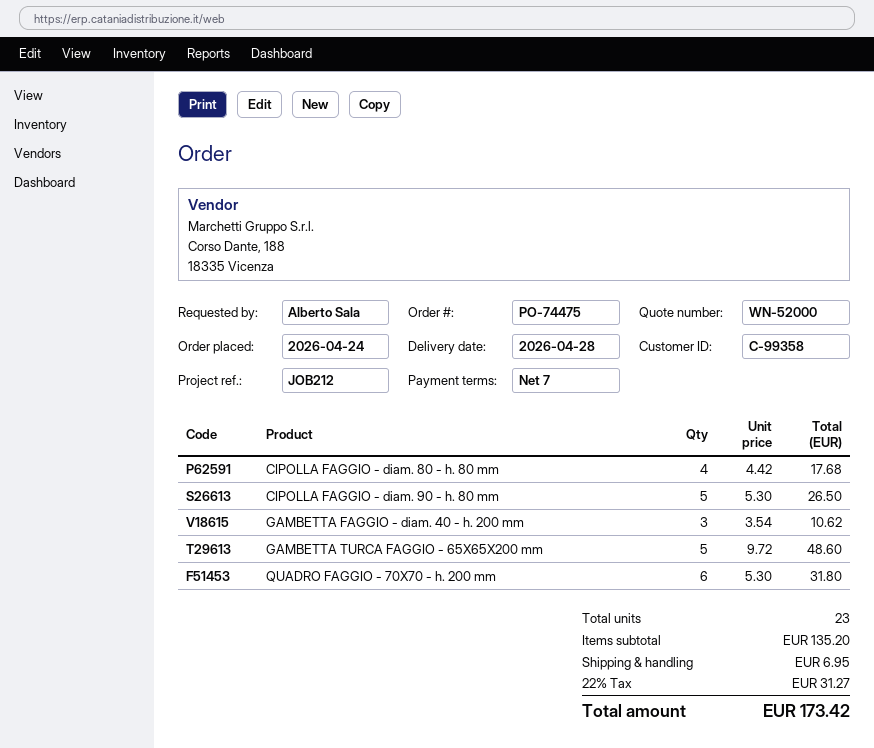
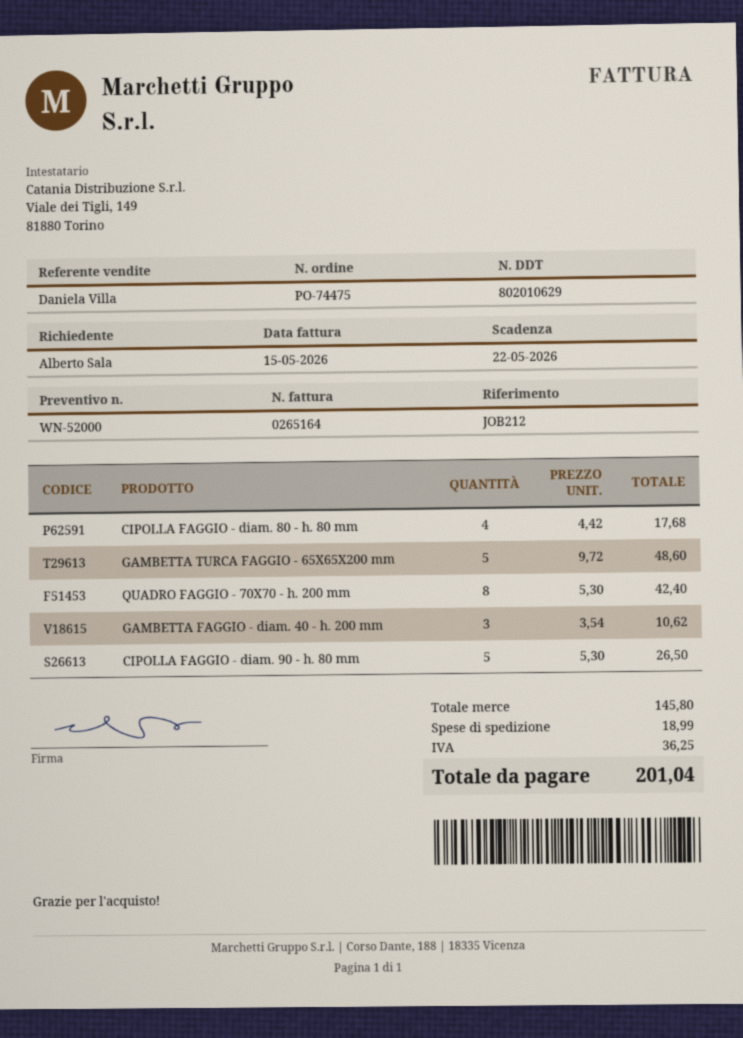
QUADRO FAGGIO - 70X70 - h. 200 mm: 6 x 5.30 = 31.80 -> 8 x 5.30 = 42.40
subtotal: 135.20 -> 145.80
shipping: 6.95 -> 18.99
tax: 31.27 -> 36.25
total: 173.42 -> 201.04

